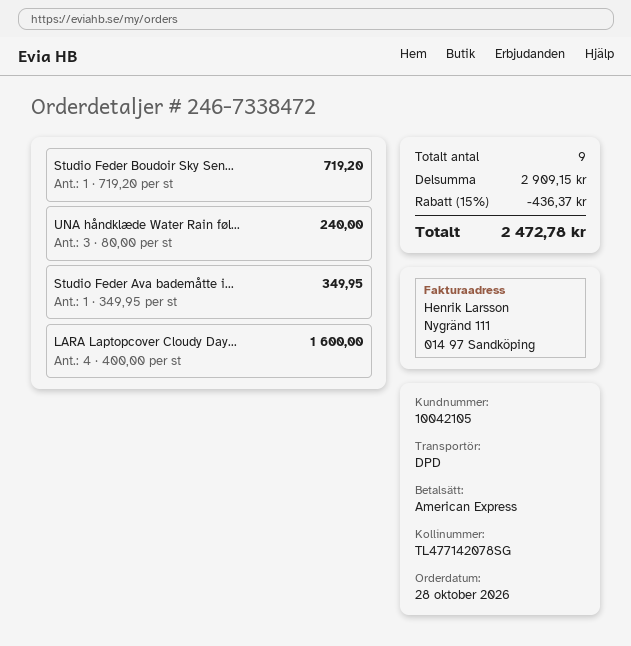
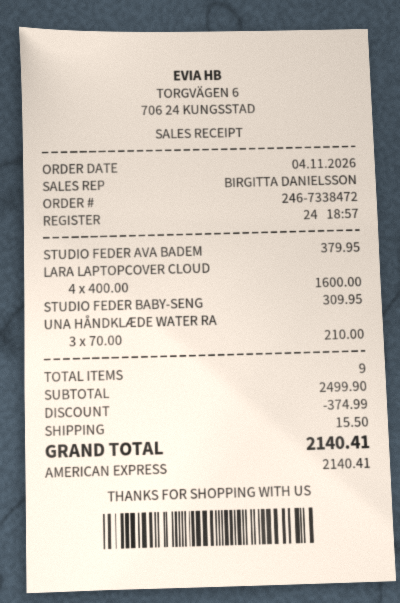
order date: 2026-10-28 -> 2026-11-04
Studio Feder Boudoir Sky Sen...: 1 x 719.20 = 719.20 -> none
UNA håndklæde Water Rain føl...: 3 x 80.00 = 240.00 -> 3 x 70.00 = 210.00
Studio Feder Ava bademåtte i...: 1 x 349.95 = 349.95 -> 1 x 379.95 = 379.95
STUDIO FEDER BABY-SENG: none -> 1 x 309.95 = 309.95
subtotal: 2909.15 -> 2499.90
discount: 436.37 -> 374.99
shipping: none -> 15.50
total: 2472.78 -> 2140.41

